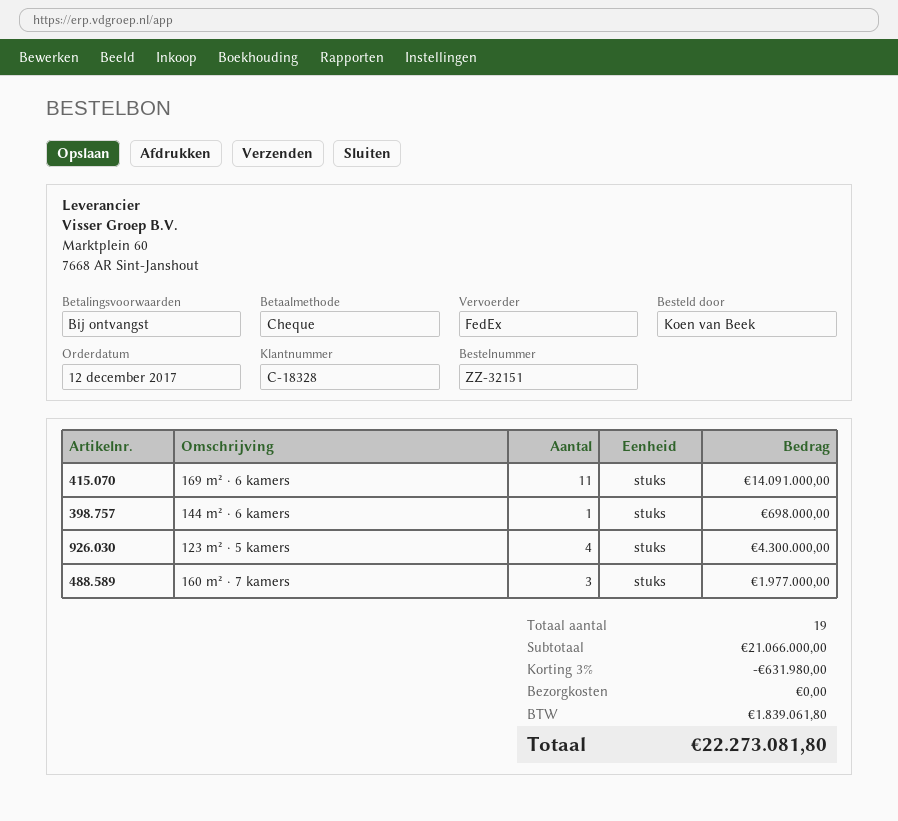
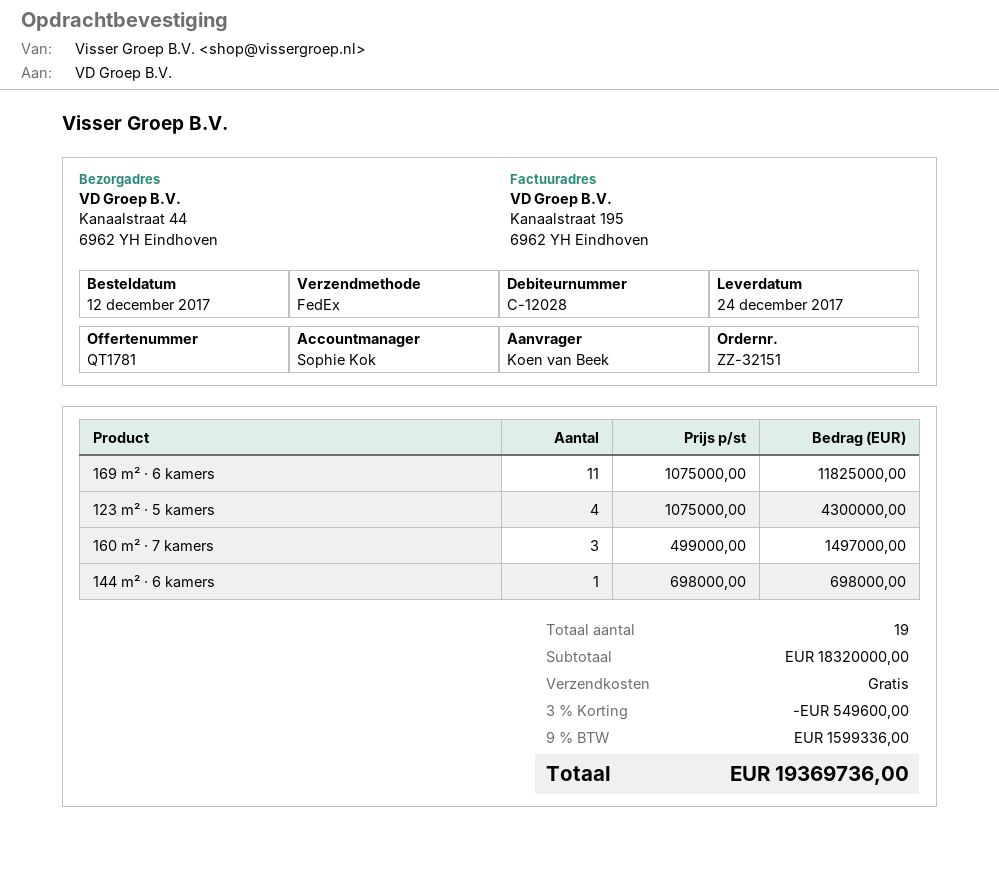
customer number: C-18328 -> C-12028
169 m² · 6 kamers: 11 for 14091000.00 -> 11 for 11825000.00
160 m² · 7 kamers: 3 for 1977000.00 -> 3 for 1497000.00
subtotal: 21066000.00 -> 18320000.00
discount: 3% = 631980.00 -> 3% = 549600.00
tax: 1839061.80 -> 1599336.00
total: 22273081.80 -> 19369736.00

